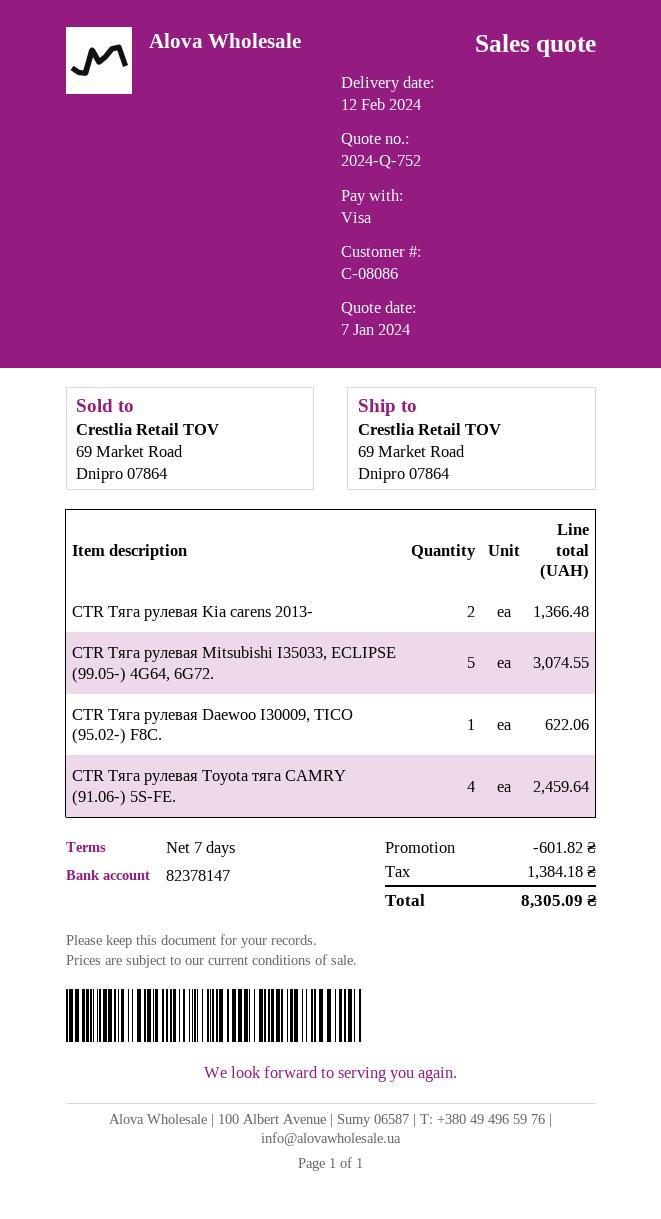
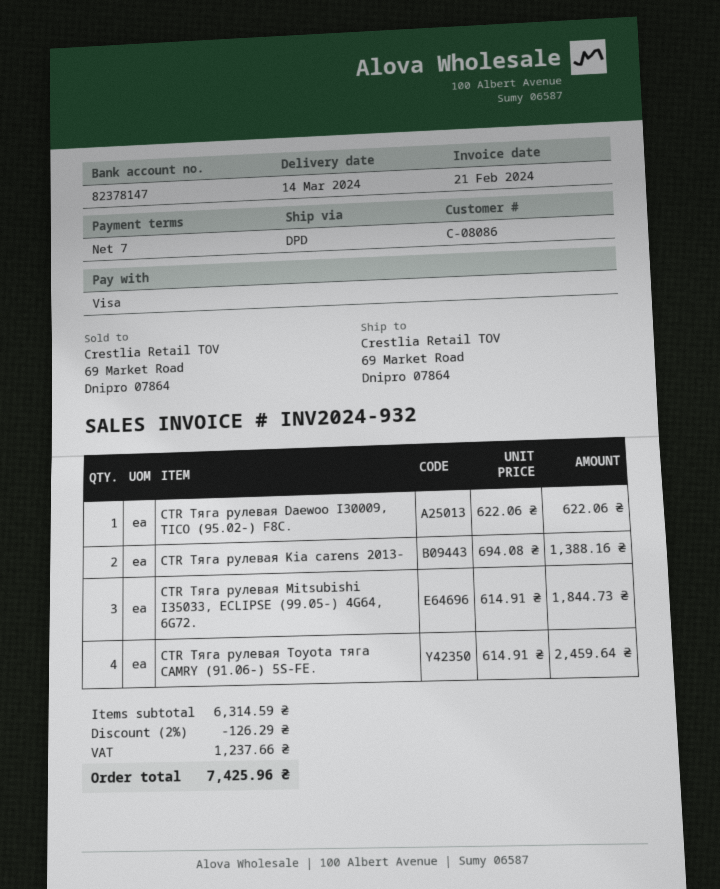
delivery date: 2024-02-12 -> 2024-03-14
CTR Тяга рулевая Kia carens 2013-: 2 for 1366.48 -> 2 for 1388.16
CTR Тяга рулевая Mitsubishi I35033, ECLIPSE (99.05-) 4G64, 6G72.: 5 for 3074.55 -> 3 for 1844.73
discount: 601.82 -> 126.29
tax: 1384.18 -> 1237.66
total: 8305.09 -> 7425.96

